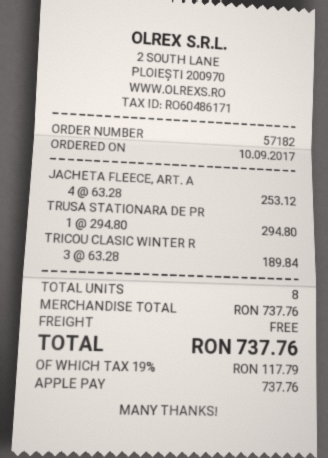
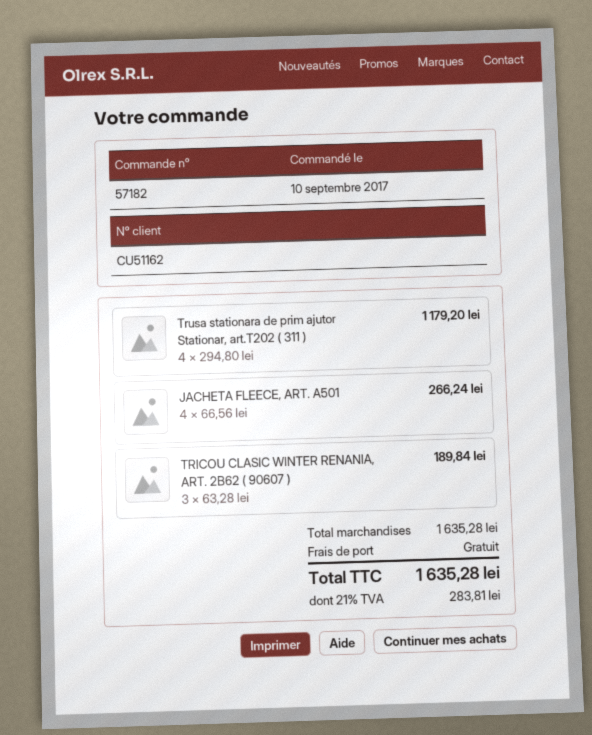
JACHETA FLEECE, ART. A: 4 x 63.28 = 253.12 -> 4 x 66.56 = 266.24
TRUSA STATIONARA DE PR: 1 x 294.80 = 294.80 -> 4 x 294.80 = 1179.20
subtotal: 737.76 -> 1635.28
tax: 19% = 117.79 -> 21% = 283.81
total: 737.76 -> 1635.28

